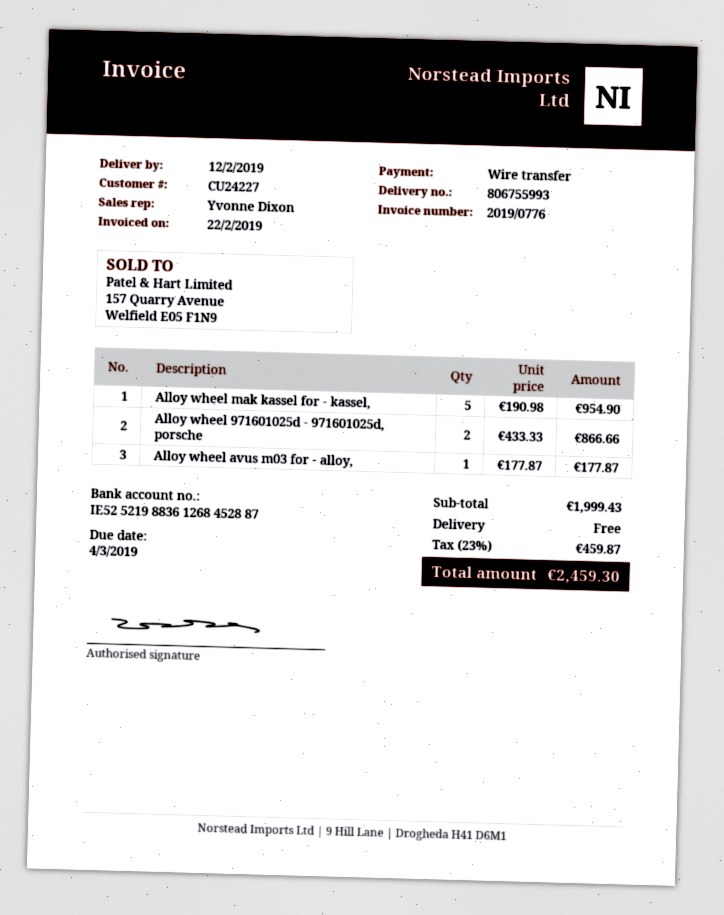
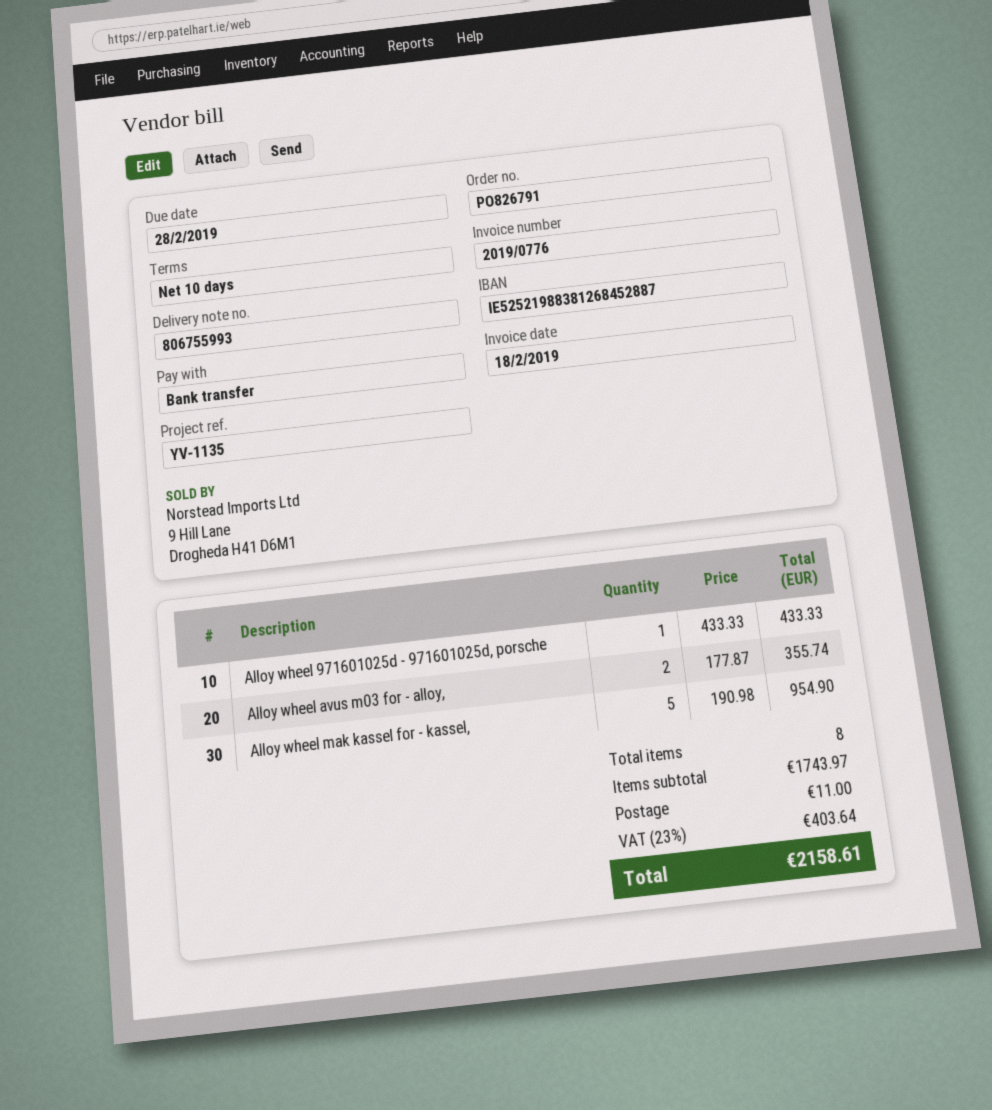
invoice date: 2019-02-22 -> 2019-02-18
due date: 2019-03-04 -> 2019-02-28
bank account: IE52521988361268452887 -> IE52521988381268452887
Alloy wheel 971601025d - 971601025d, porsche: 2 x 433.33 = 866.66 -> 1 x 433.33 = 433.33
Alloy wheel avus m03 for - alloy,: 1 x 177.87 = 177.87 -> 2 x 177.87 = 355.74
subtotal: 1999.43 -> 1743.97
shipping: 0.00 -> 11.00
tax: 23% = 459.87 -> 23% = 403.64
total: 2459.30 -> 2158.61

